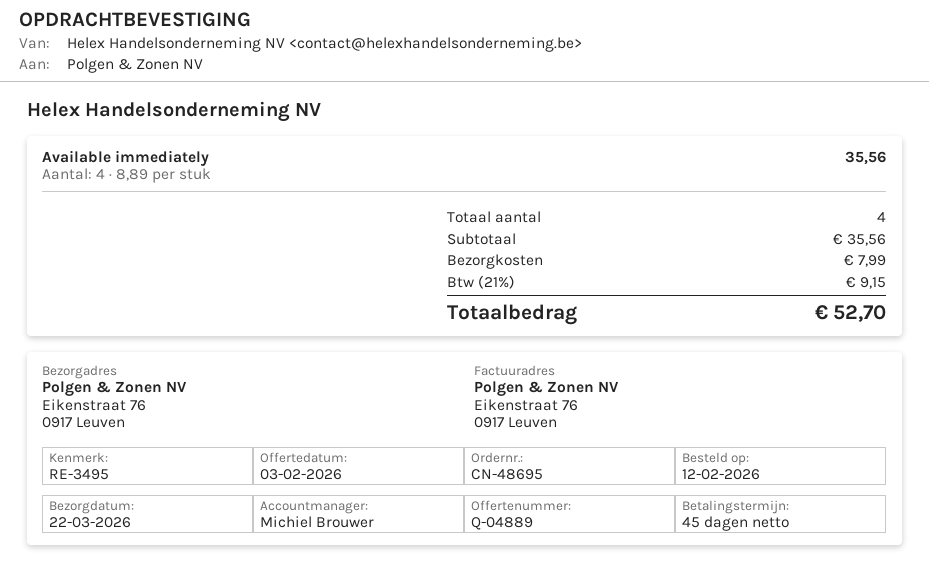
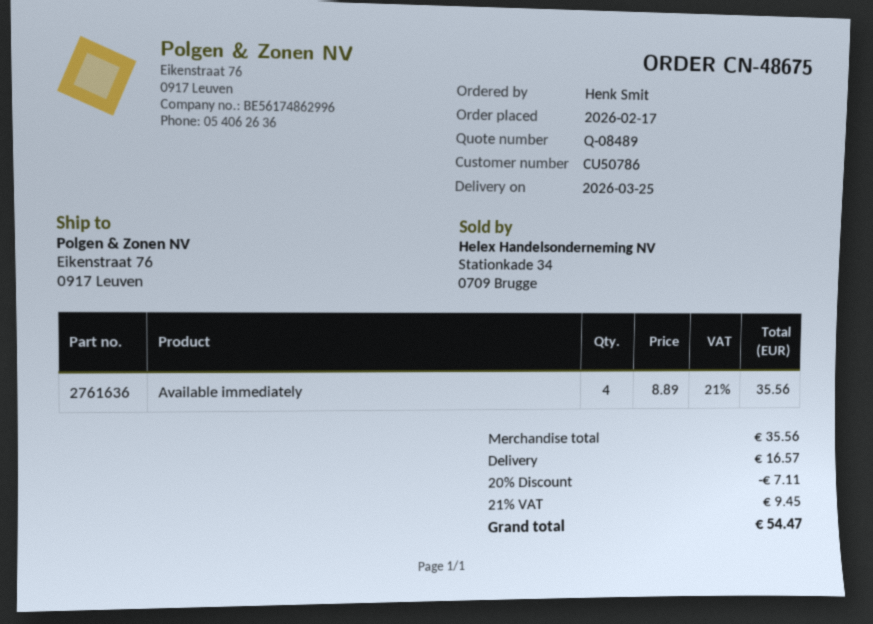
quote number: Q-04889 -> Q-08489
order number: CN-48695 -> CN-48675
order date: 2026-02-12 -> 2026-02-17
delivery date: 2026-03-22 -> 2026-03-25
discount: none -> 20% = 7.11
shipping: 7.99 -> 16.57
tax: 21% = 9.15 -> 21% = 9.45
total: 52.70 -> 54.47

